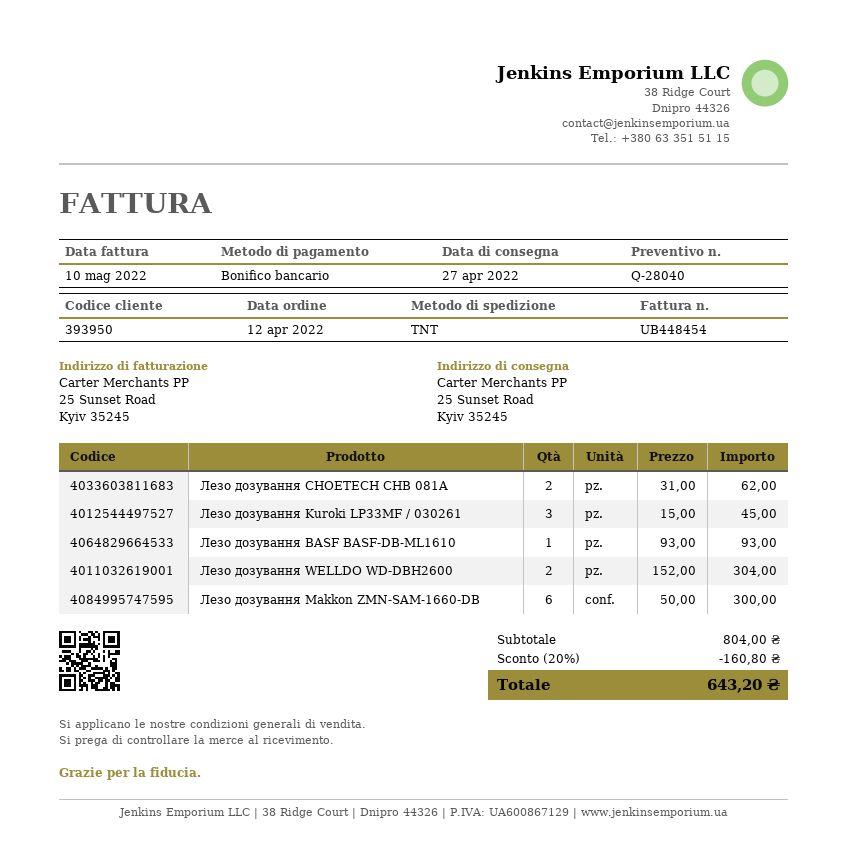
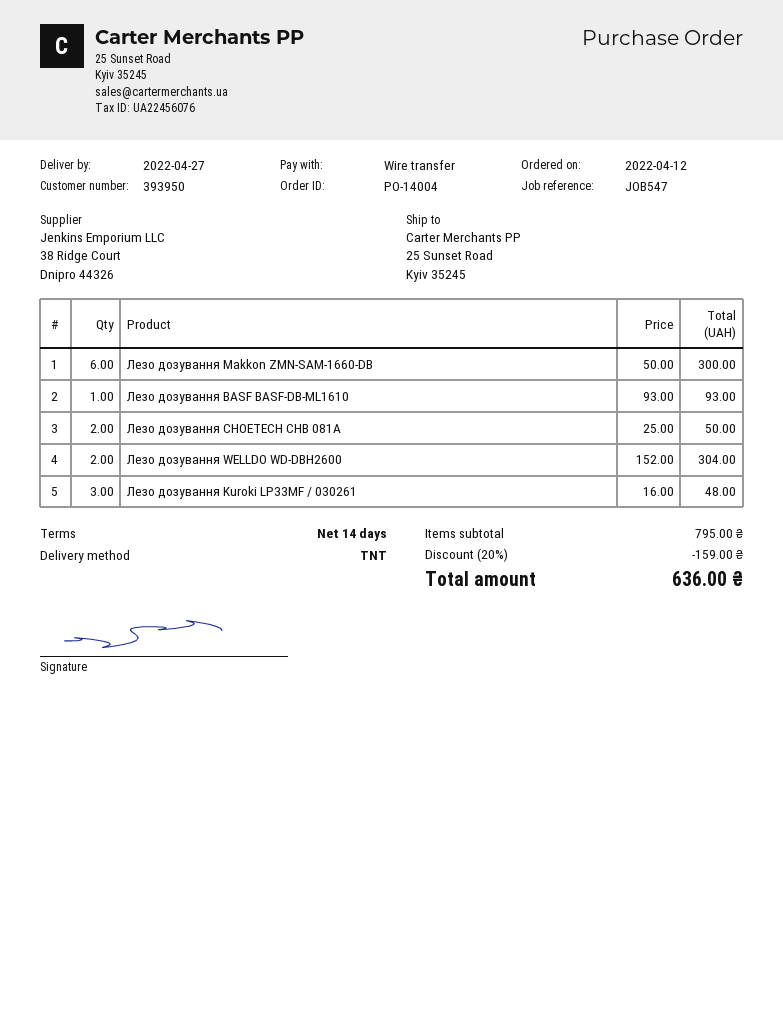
Лезо дозування CHOETECH CHB 081A: 2 x 31.00 = 62.00 -> 2 x 25.00 = 50.00
Лезо дозування Kuroki LP33MF / 030261: 3 x 15.00 = 45.00 -> 3 x 16.00 = 48.00
subtotal: 804.00 -> 795.00
discount: 20% = 160.80 -> 20% = 159.00
total: 643.20 -> 636.00

